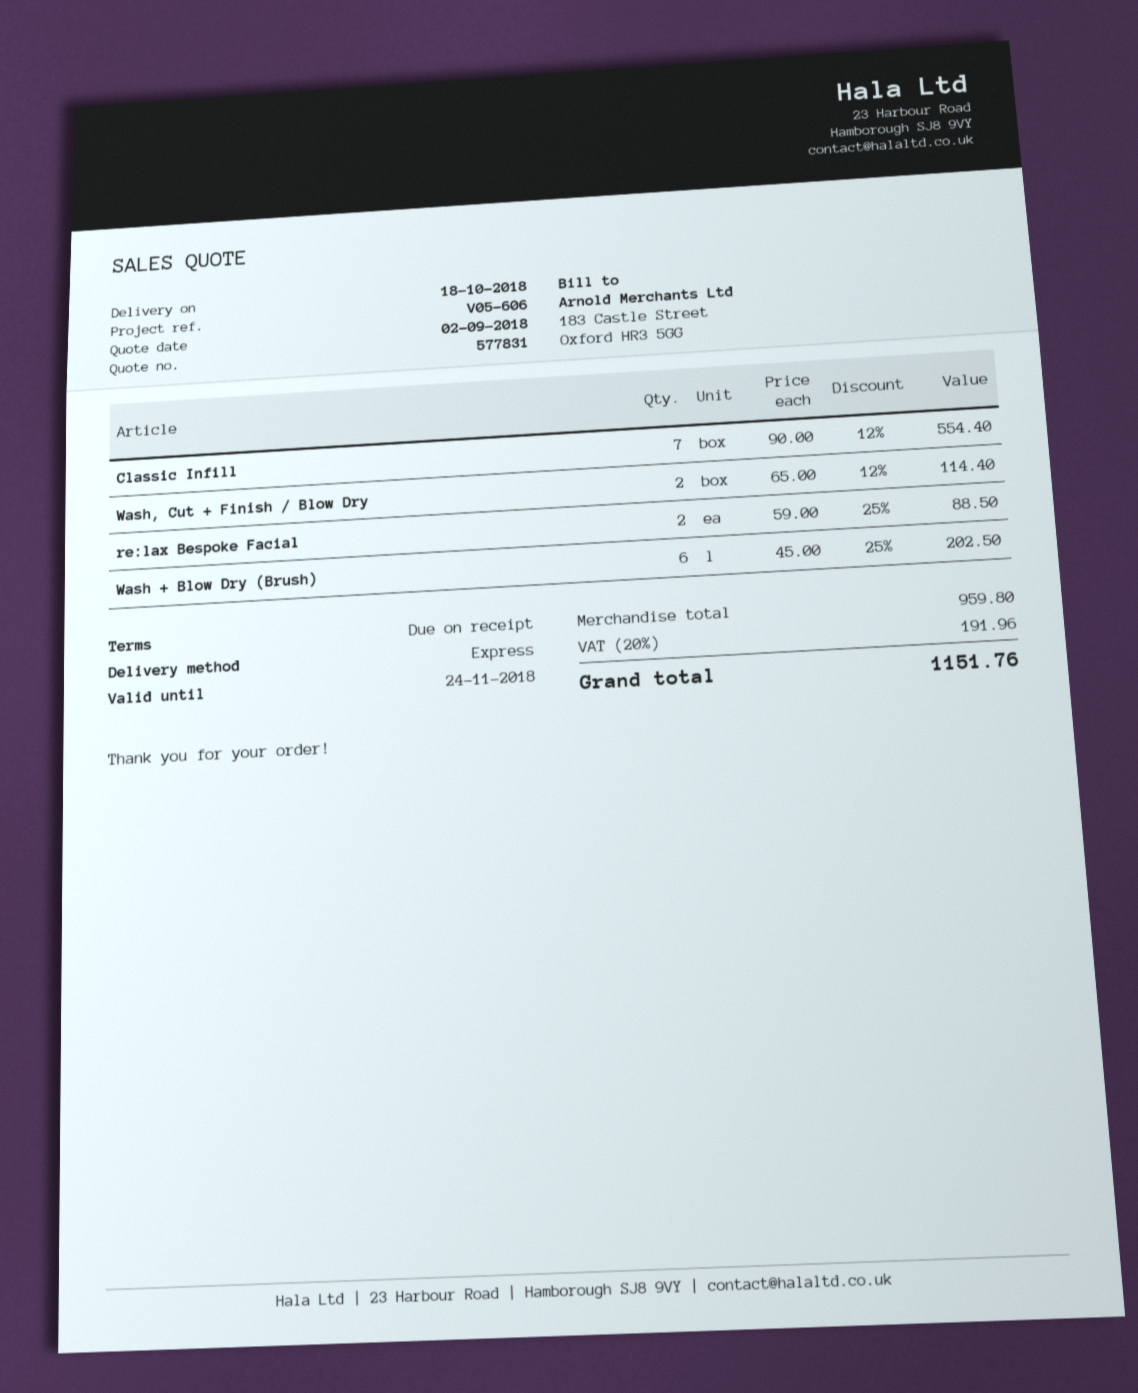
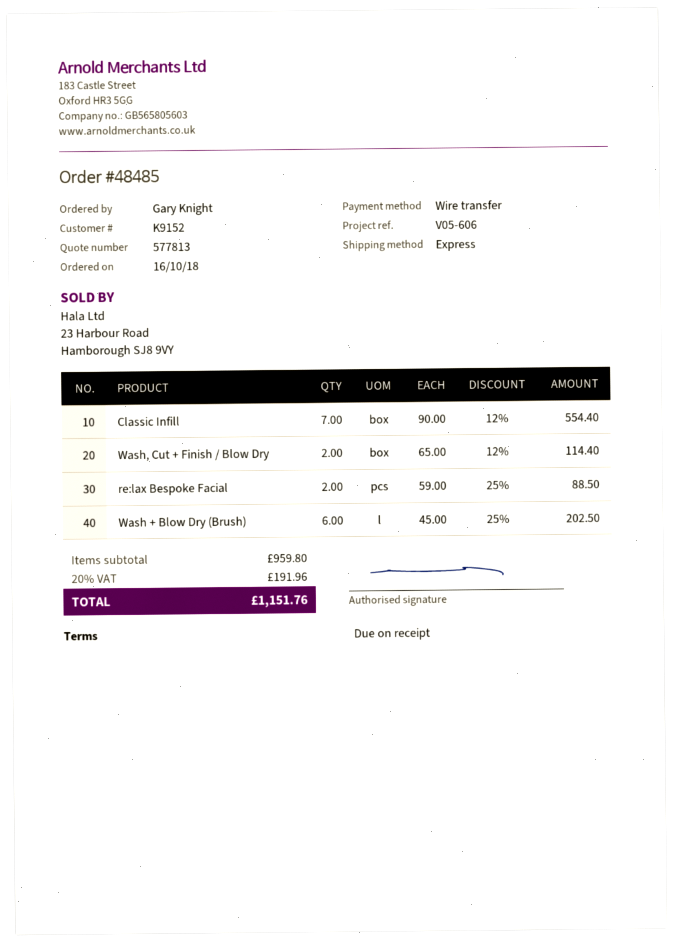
quote number: 577831 -> 577813

